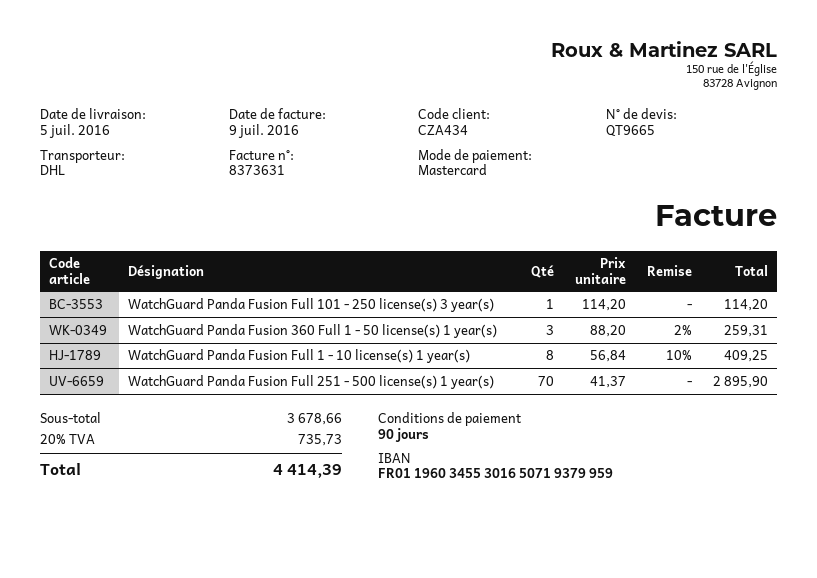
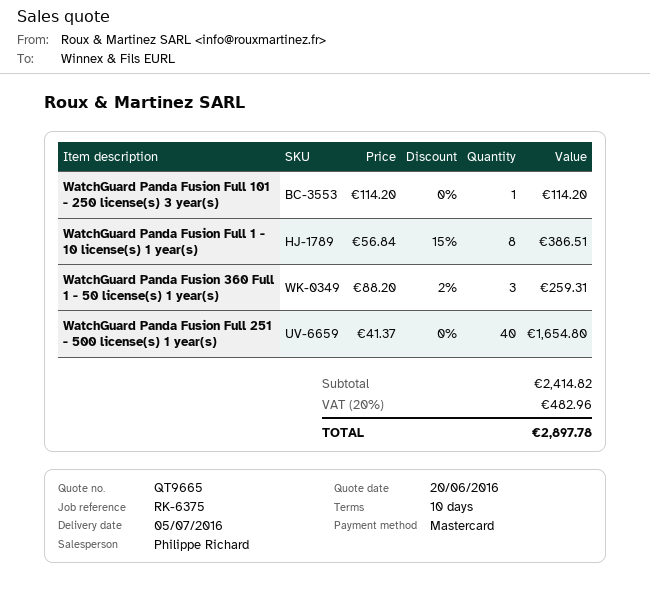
payment terms: 90 days -> 10 days
WatchGuard Panda Fusion Full 1 - 10 license(s) 1 year(s): 8 x 56.84 - 10% = 409.25 -> 8 x 56.84 - 15% = 386.51
WatchGuard Panda Fusion Full 251 - 500 license(s) 1 year(s): 70 x 41.37 = 2895.90 -> 40 x 41.37 = 1654.80
subtotal: 3678.66 -> 2414.82
tax: 20% = 735.73 -> 20% = 482.96
total: 4414.39 -> 2897.78

